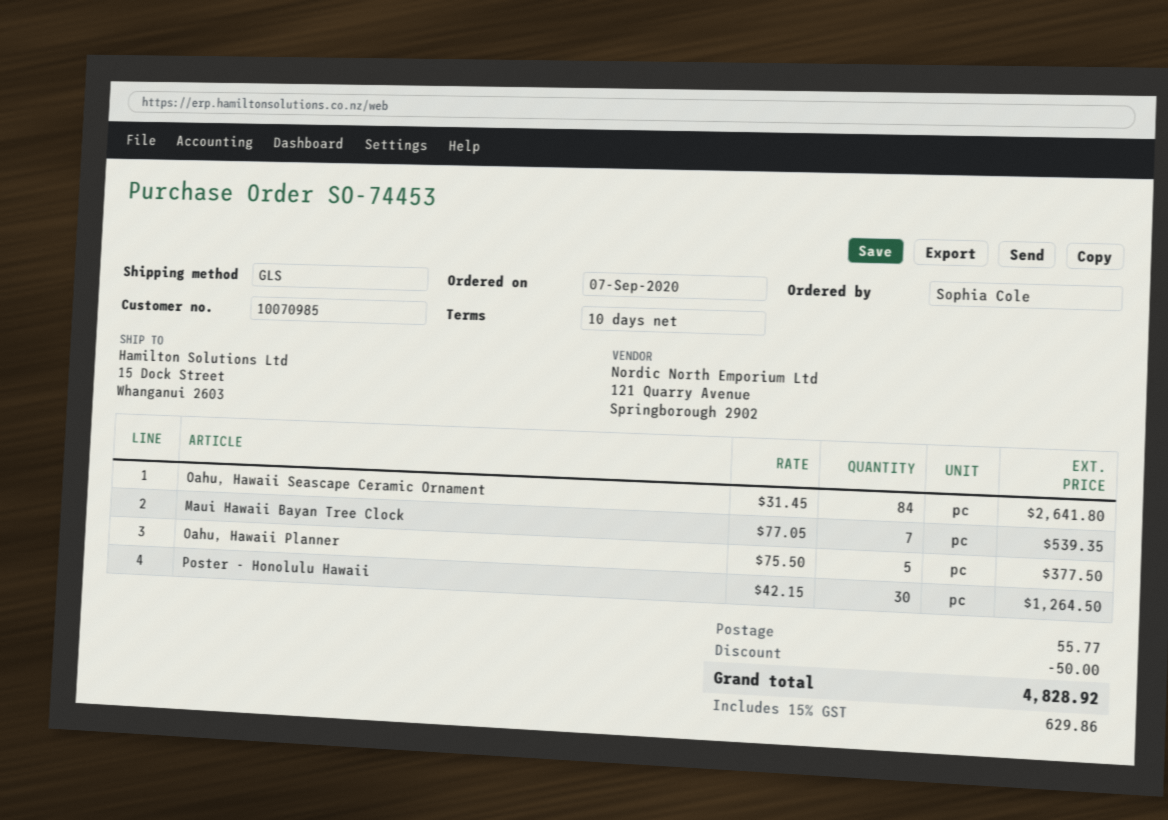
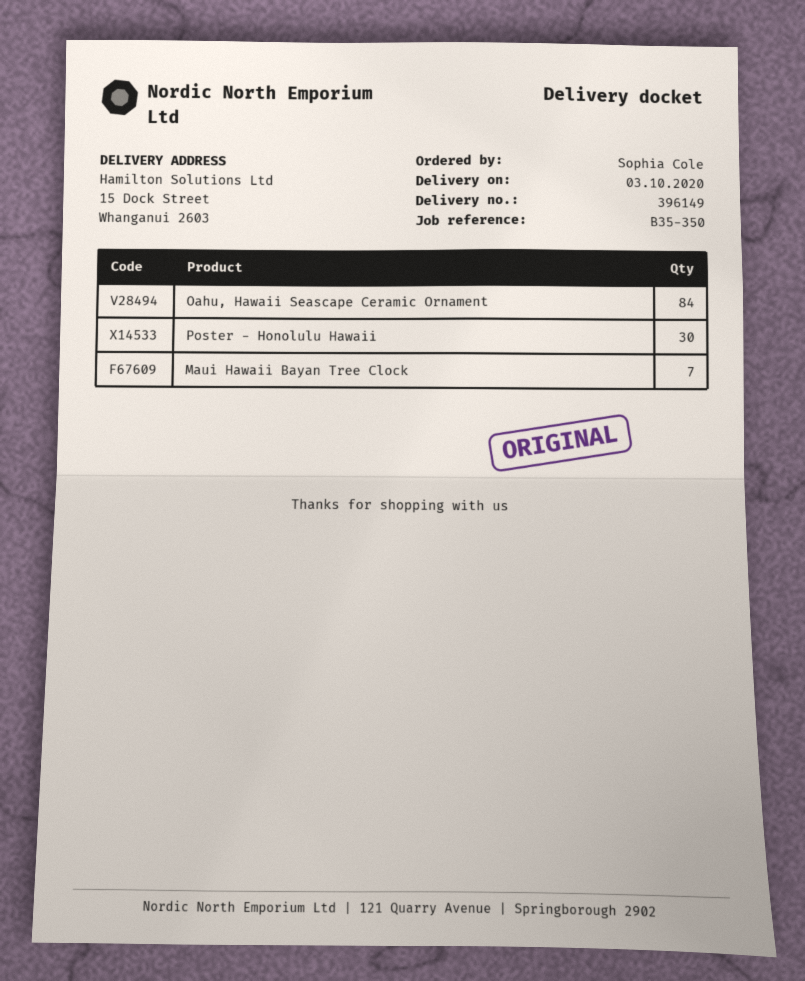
Oahu, Hawaii Planner: 5 -> none

